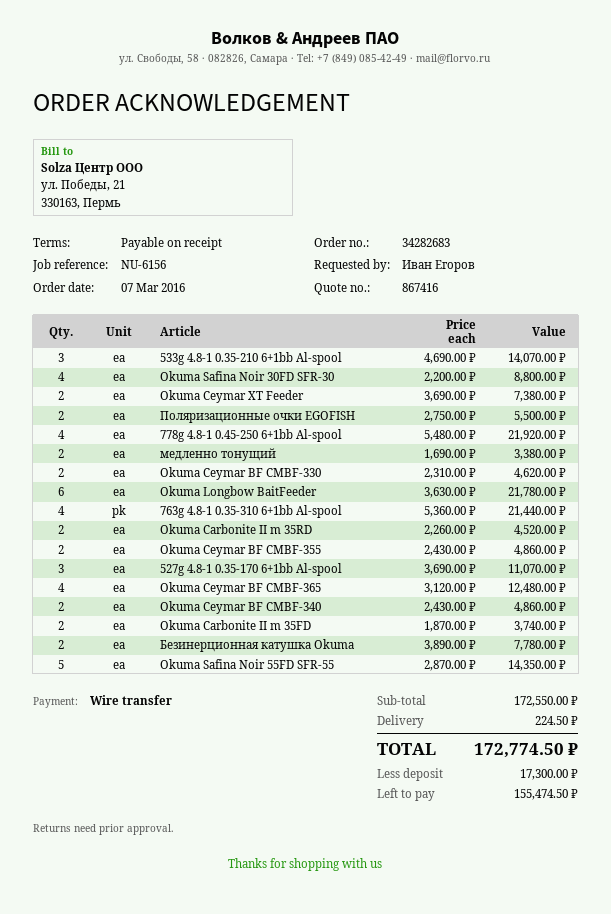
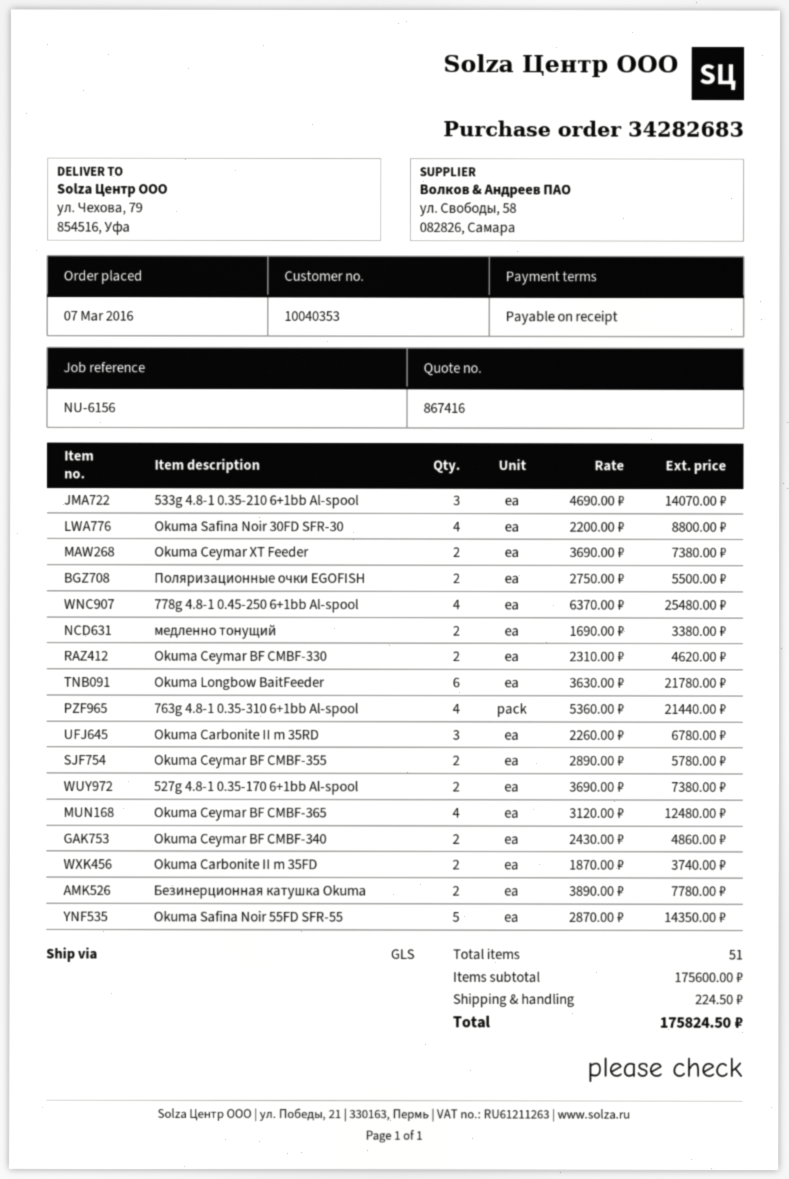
778g 4.8-1 0.45-250 6+1bb Al-spool: 4 x 5480.00 = 21920.00 -> 4 x 6370.00 = 25480.00
Okuma Carbonite II m 35RD: 2 x 2260.00 = 4520.00 -> 3 x 2260.00 = 6780.00
Okuma Ceymar BF CMBF-355: 2 x 2430.00 = 4860.00 -> 2 x 2890.00 = 5780.00
527g 4.8-1 0.35-170 6+1bb Al-spool: 3 x 3690.00 = 11070.00 -> 2 x 3690.00 = 7380.00
subtotal: 172550.00 -> 175600.00
total: 172774.50 -> 175824.50

